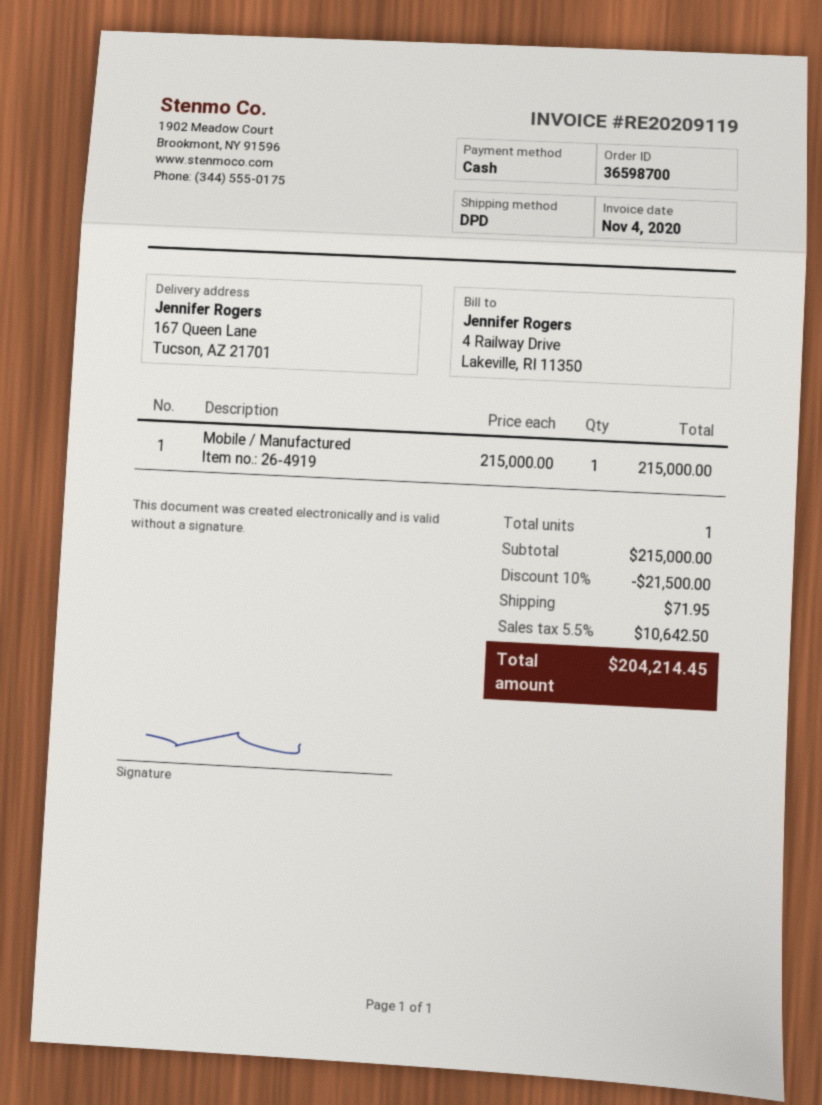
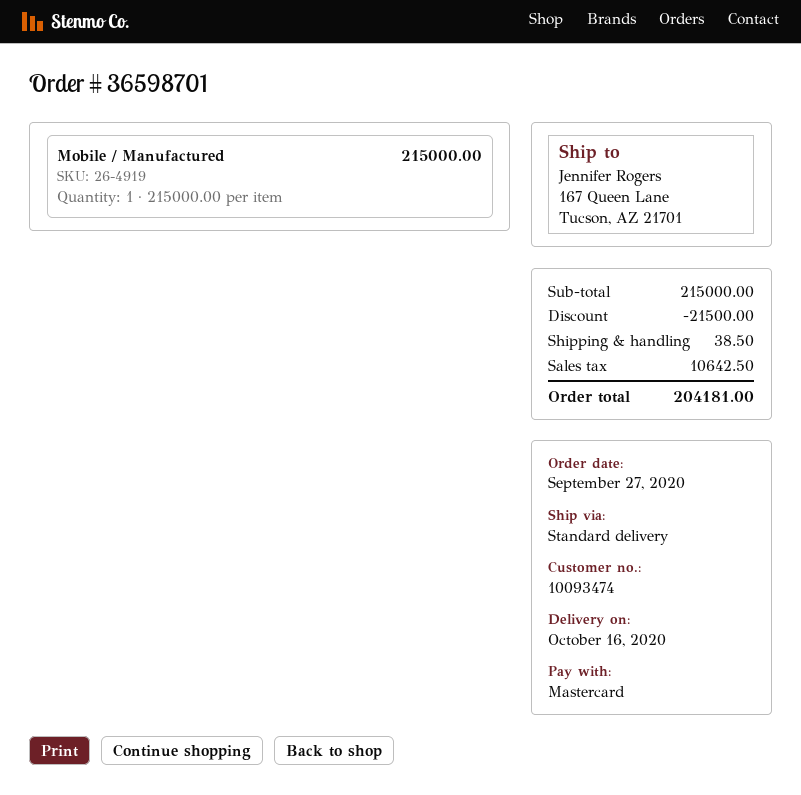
order number: 36598700 -> 36598701
payment method: cash -> Mastercard
shipping method: DPD -> standard
shipping: 71.95 -> 38.50
total: 204214.45 -> 204181.00

